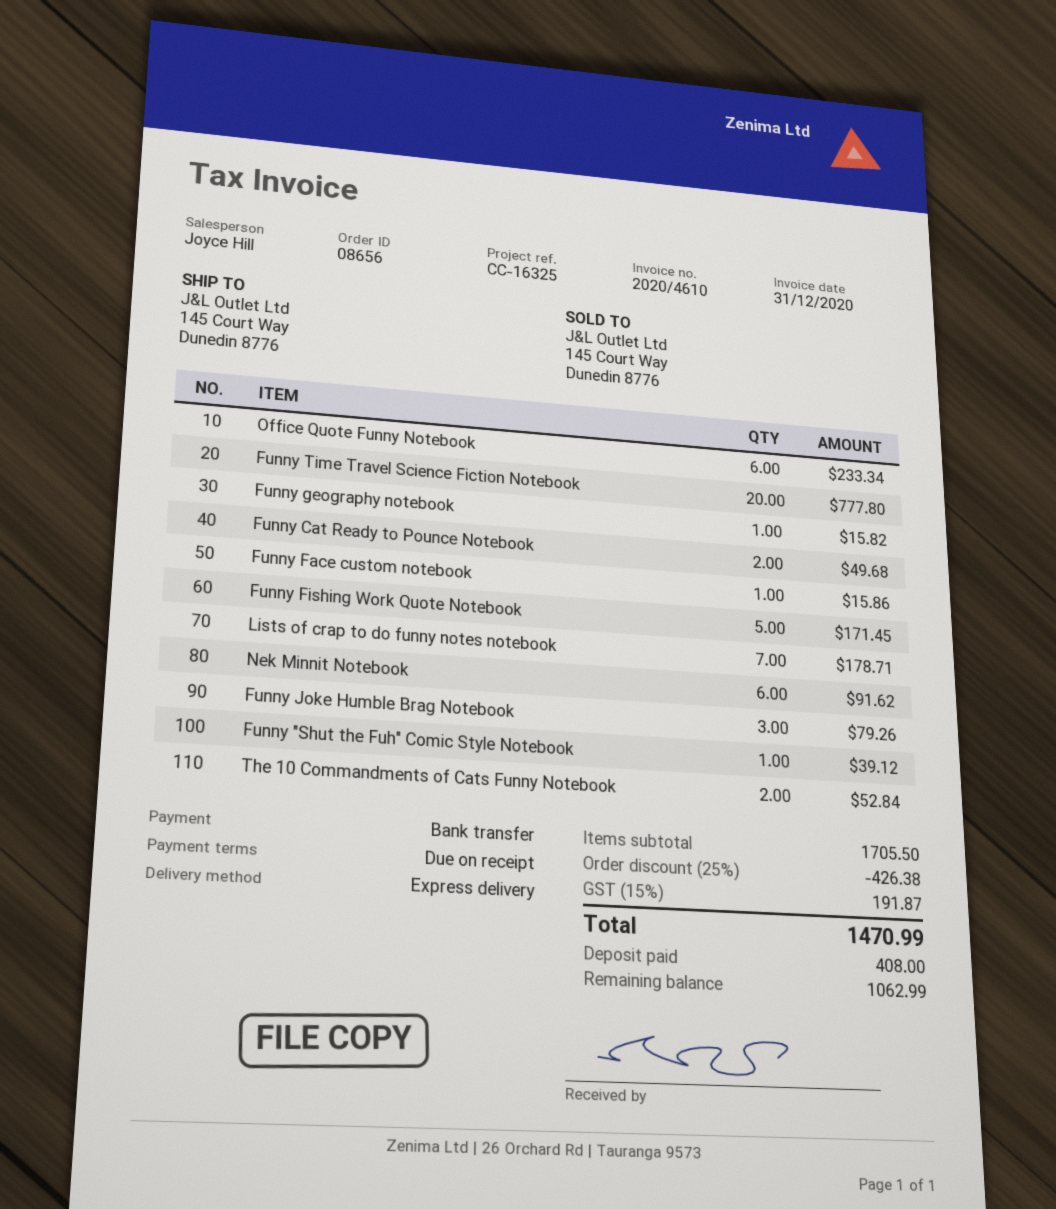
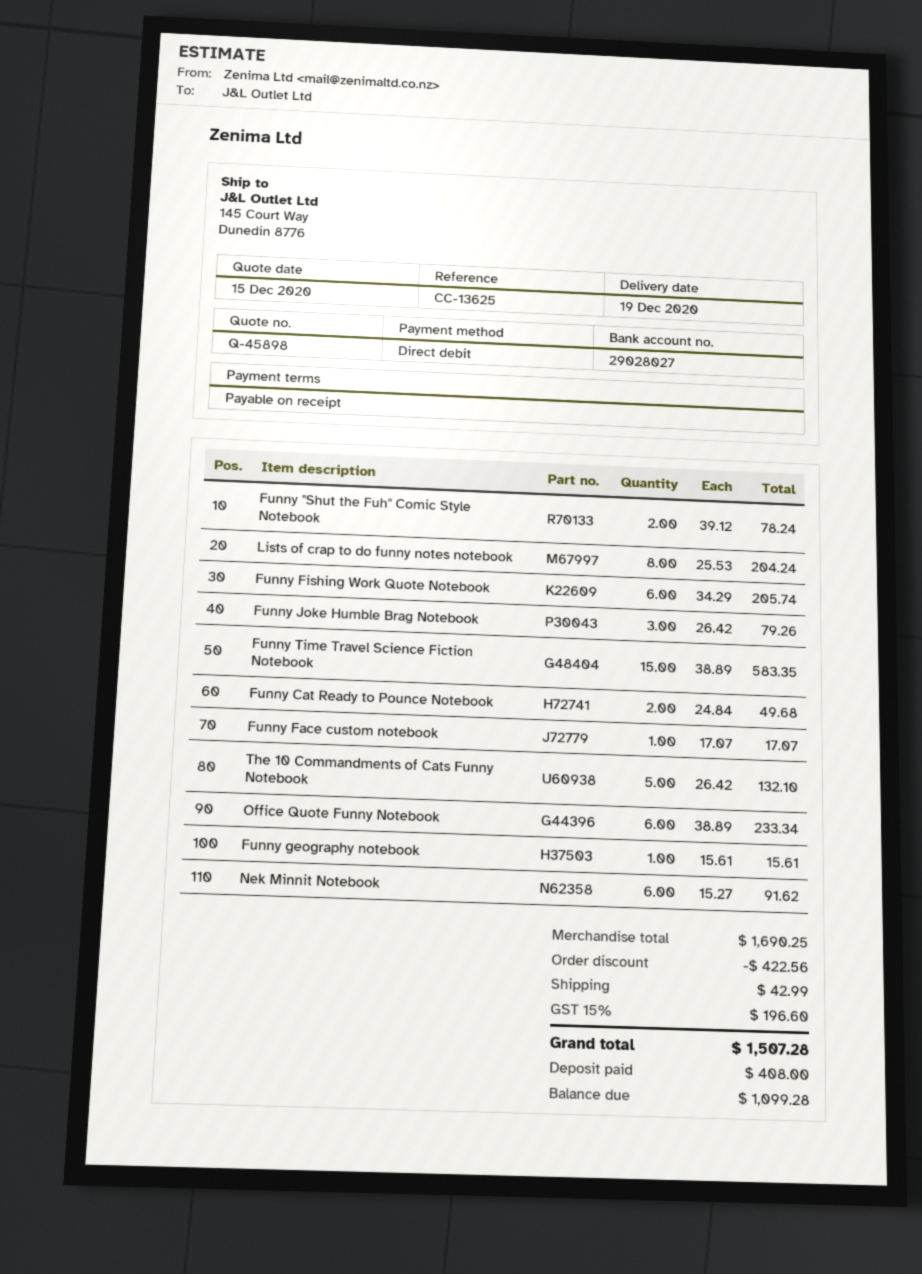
reference: CC-16325 -> CC-13625
payment method: bank transfer -> direct debit
Funny Time Travel Science Fiction Notebook: 20 for 777.80 -> 15 for 583.35
Funny geography notebook: 1 for 15.82 -> 1 for 15.61
Funny Face custom notebook: 1 for 15.86 -> 1 for 17.07
Funny Fishing Work Quote Notebook: 5 for 171.45 -> 6 for 205.74
Lists of crap to do funny notes notebook: 7 for 178.71 -> 8 for 204.24
Funny "Shut the Fuh" Comic Style Notebook: 1 for 39.12 -> 2 for 78.24
The 10 Commandments of Cats Funny Notebook: 2 for 52.84 -> 5 for 132.10
subtotal: 1705.50 -> 1690.25
discount: 426.38 -> 422.56
shipping: none -> 42.99
tax: 15% = 191.87 -> 15% = 196.60
total: 1470.99 -> 1507.28
balance: 1062.99 -> 1099.28

